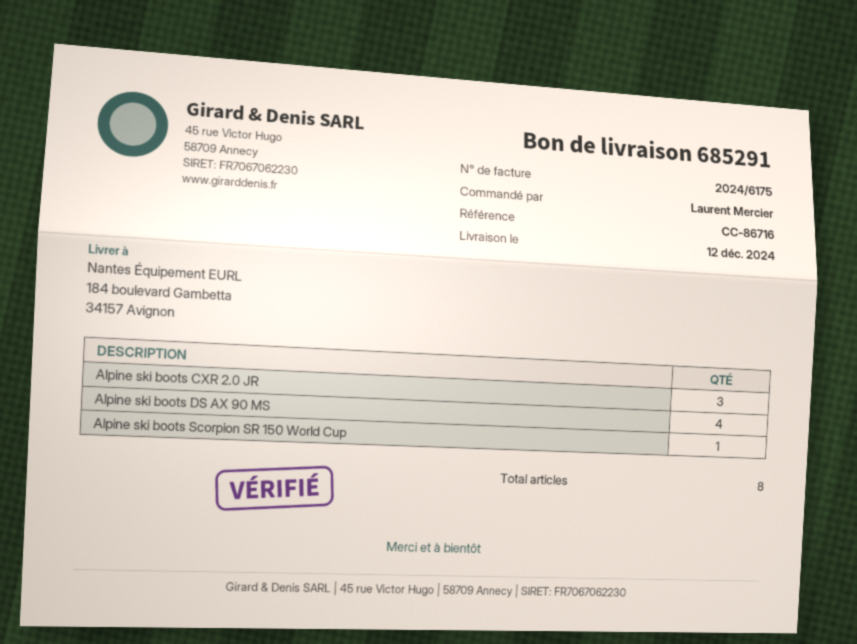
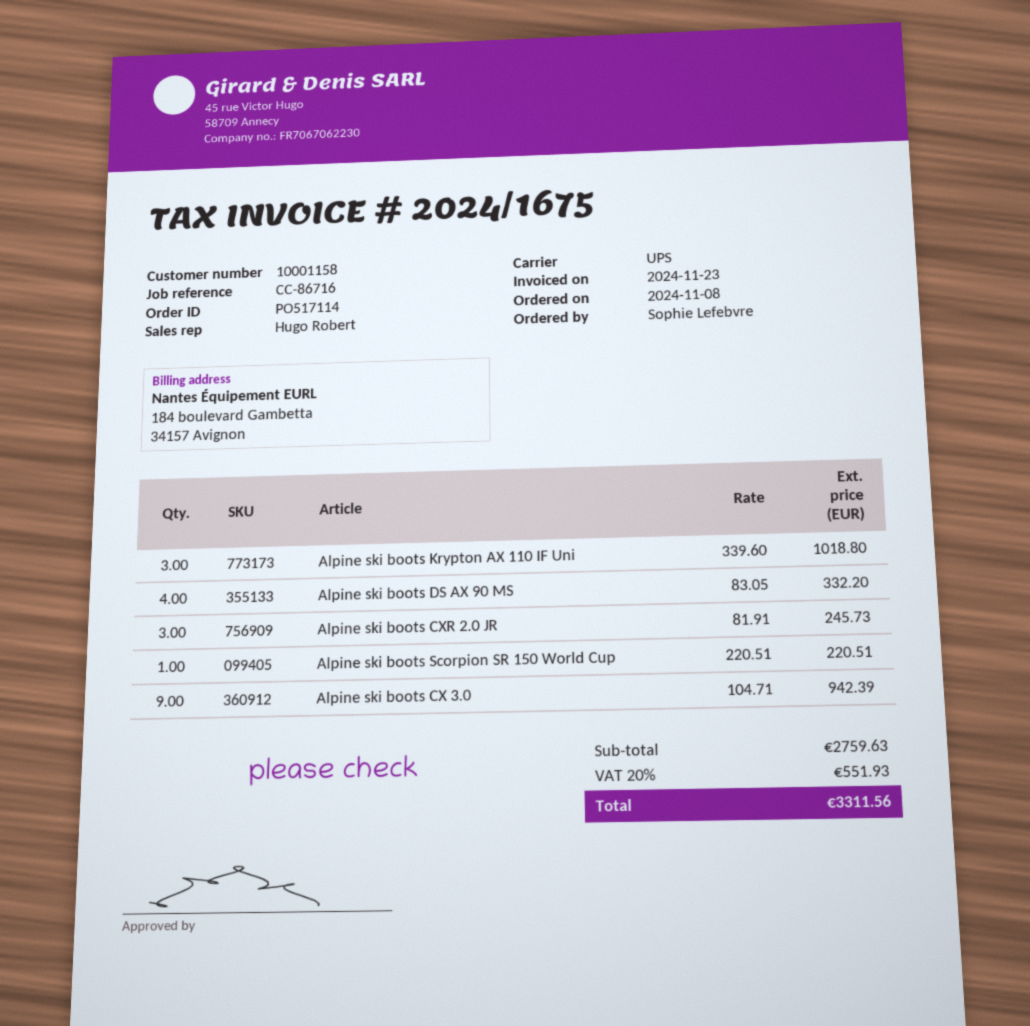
invoice number: 2024/6175 -> 2024/1675
ordered by: Laurent Mercier -> Sophie Lefebvre
Alpine ski boots Krypton AX 110 IF Uni: none -> 3
Alpine ski boots CX 3.0: none -> 9

